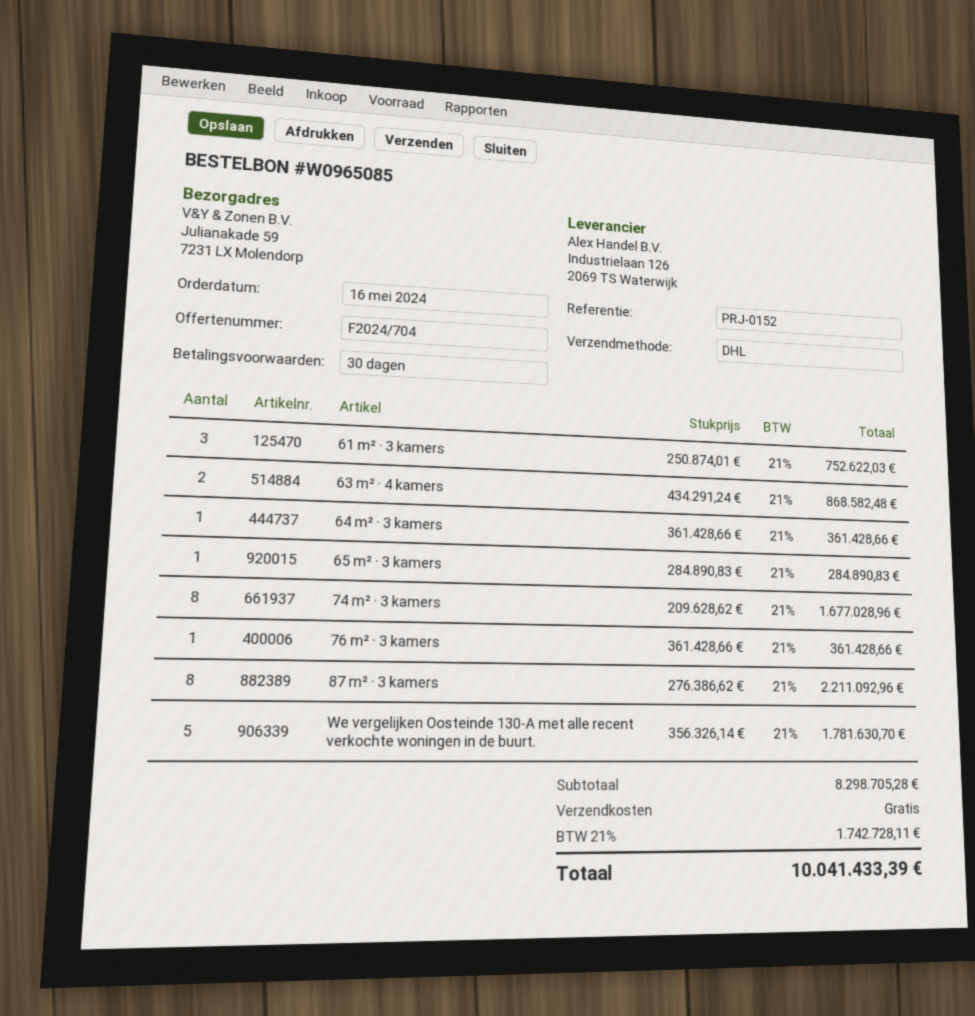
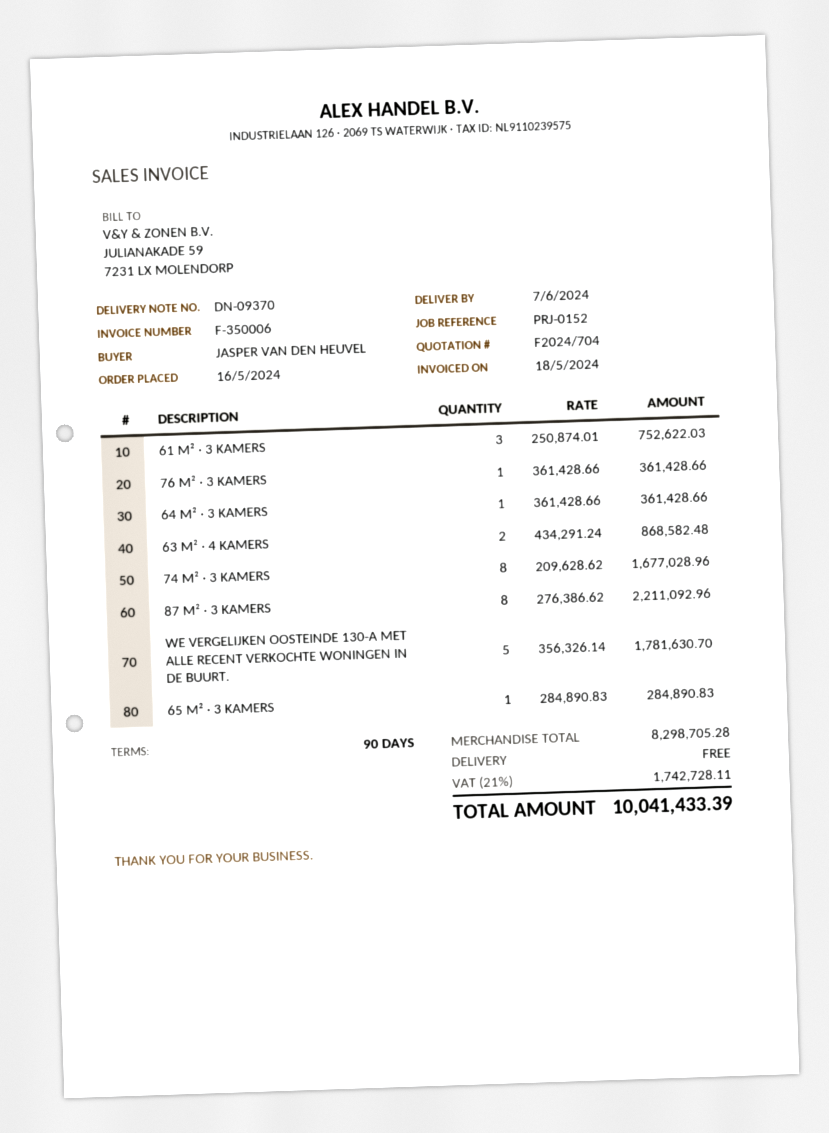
payment terms: 30 days -> 90 days

